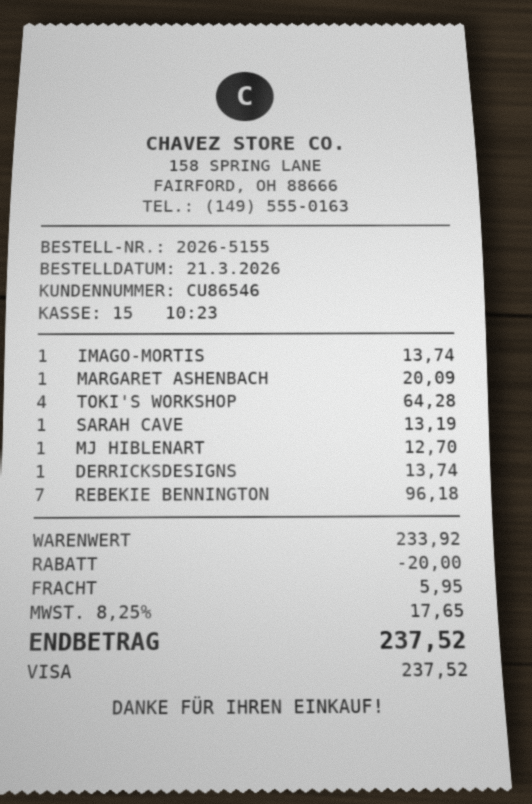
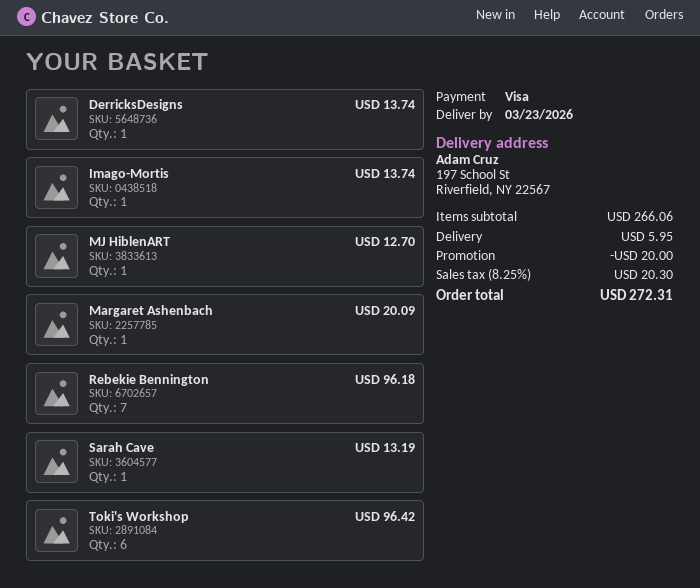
TOKI'S WORKSHOP: 4 for 64.28 -> 6 for 96.42
subtotal: 233.92 -> 266.06
tax: 8.25% = 17.65 -> 8.25% = 20.30
total: 237.52 -> 272.31

